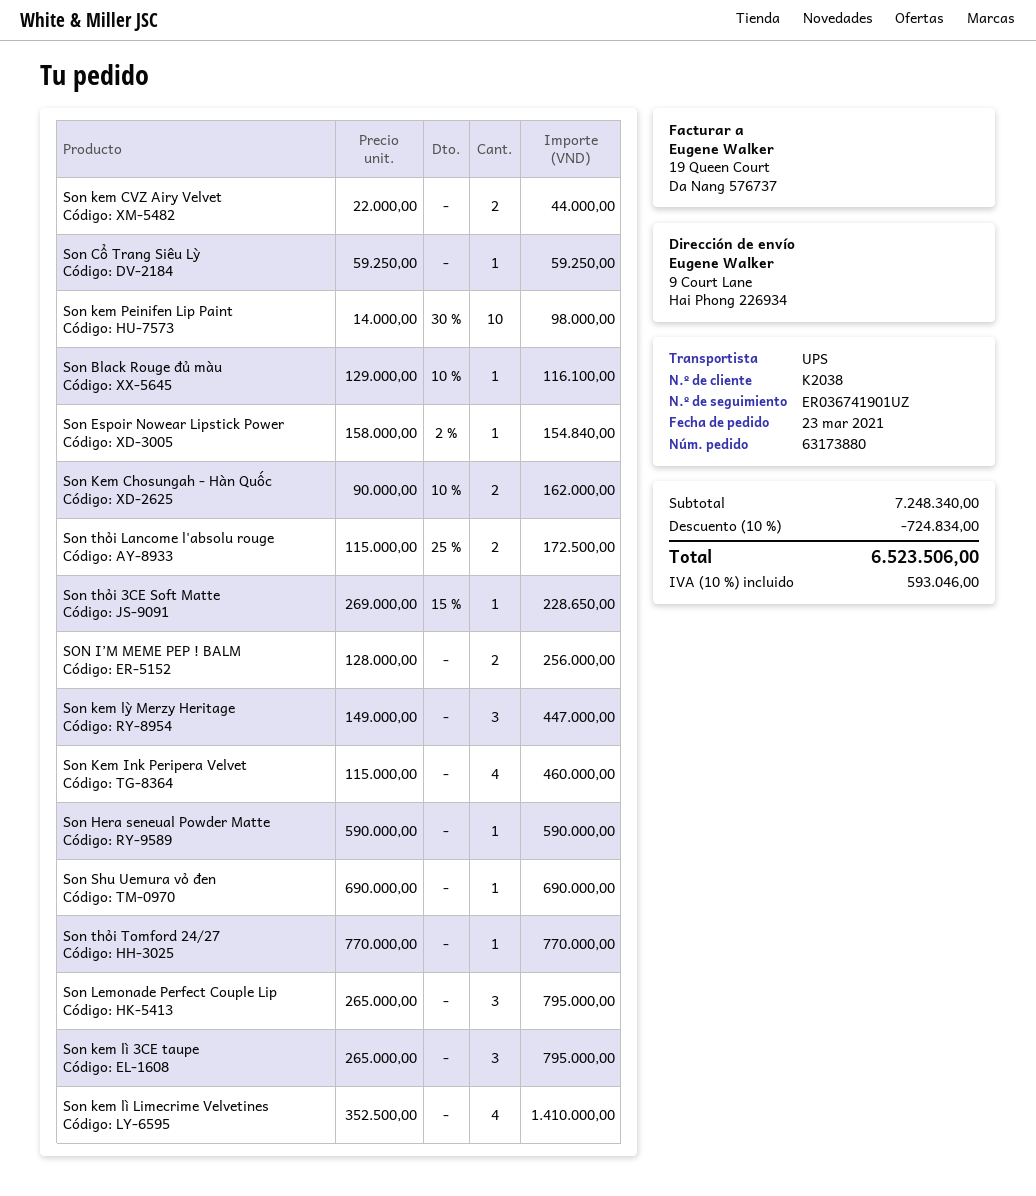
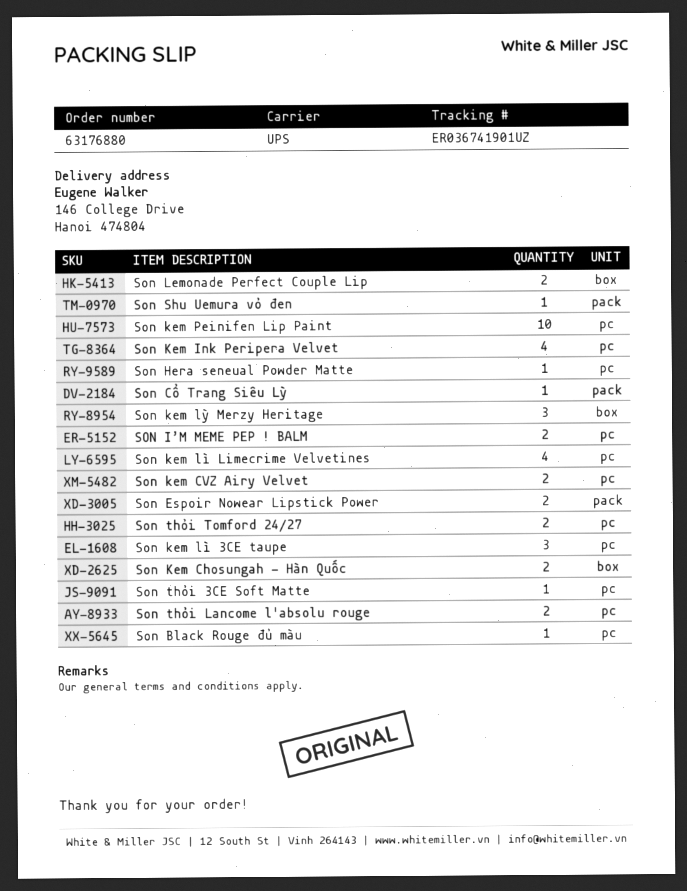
order number: 63173880 -> 63176880
ship to: 9 Court Lane, Hai Phong 226934 -> 146 College Drive, Hanoi 474804
Son Espoir Nowear Lipstick Power: 1 -> 2
Son thỏi Tomford 24/27: 1 -> 2
Son Lemonade Perfect Couple Lip: 3 -> 2

